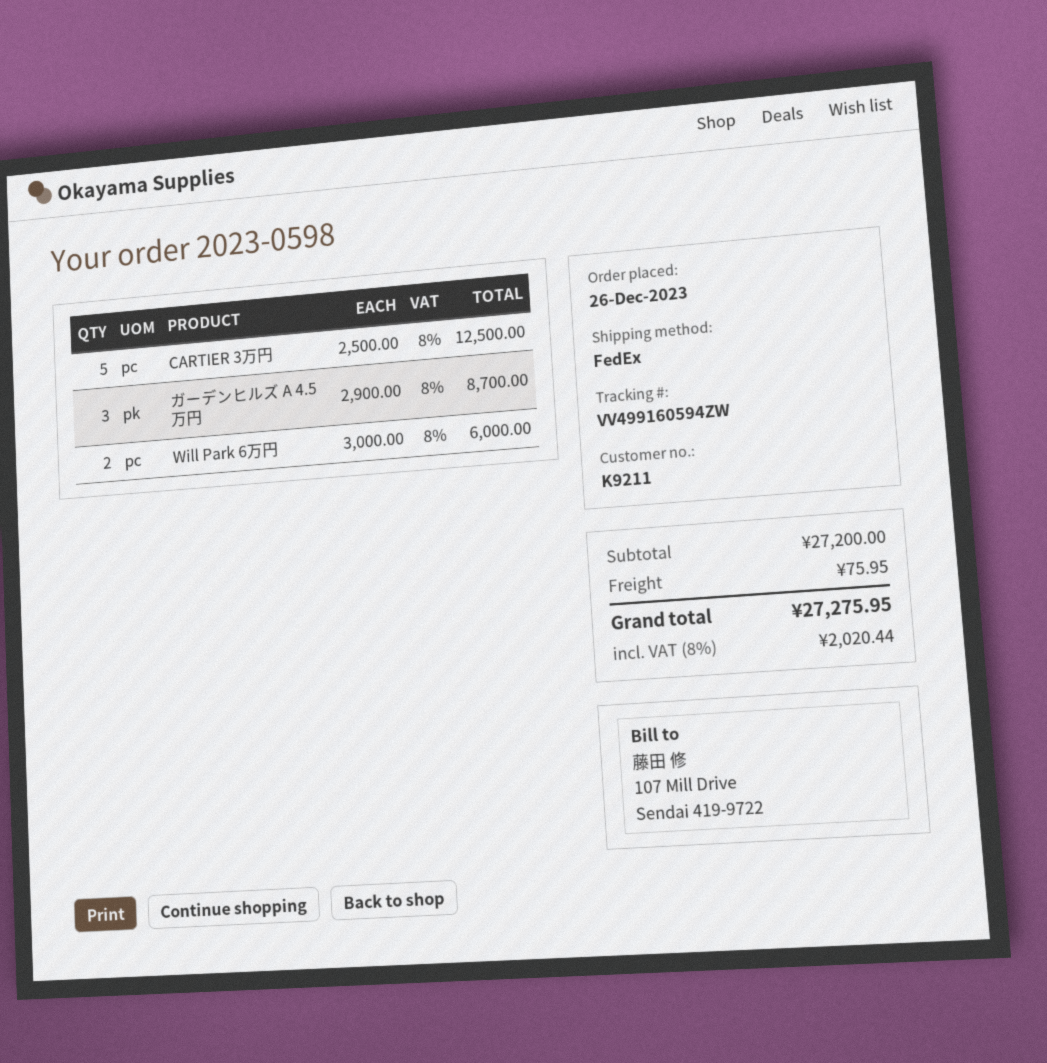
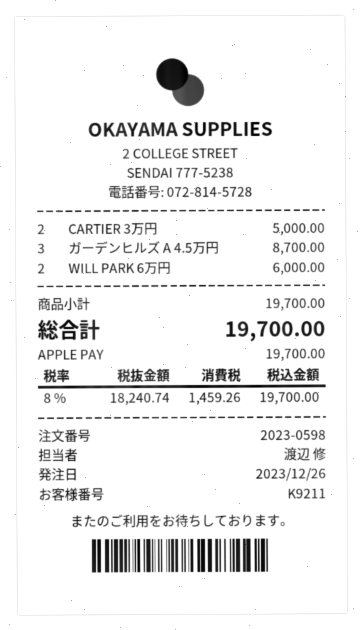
CARTIER 3万円: 5 for 12500.00 -> 2 for 5000.00
subtotal: 27200.00 -> 19700.00
shipping: 75.95 -> none
tax: 8% = 2020.44 -> 8% = 1459.26
total: 27275.95 -> 19700.00

